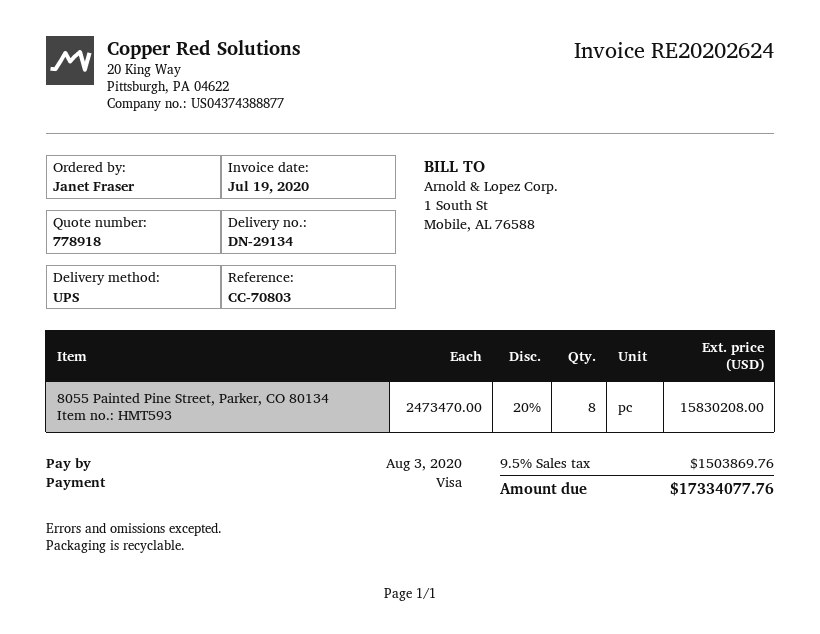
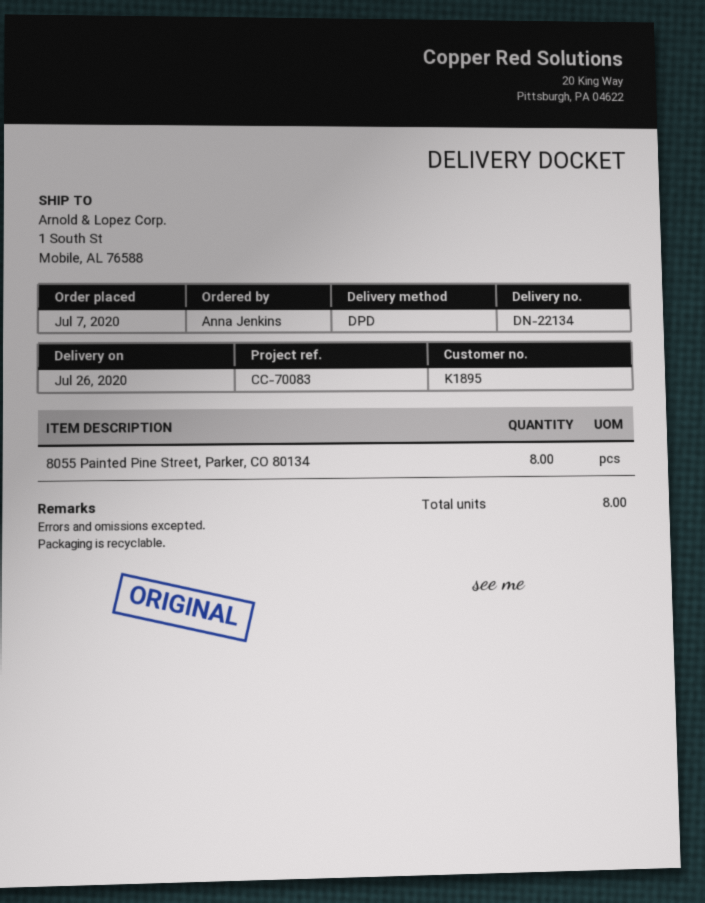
delivery note number: DN-29134 -> DN-22134
reference: CC-70803 -> CC-70083
ordered by: Janet Fraser -> Anna Jenkins
shipping method: UPS -> DPD

